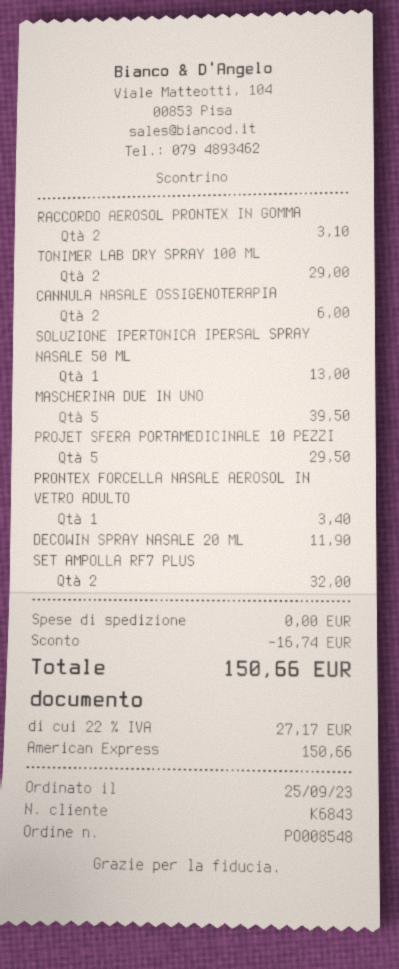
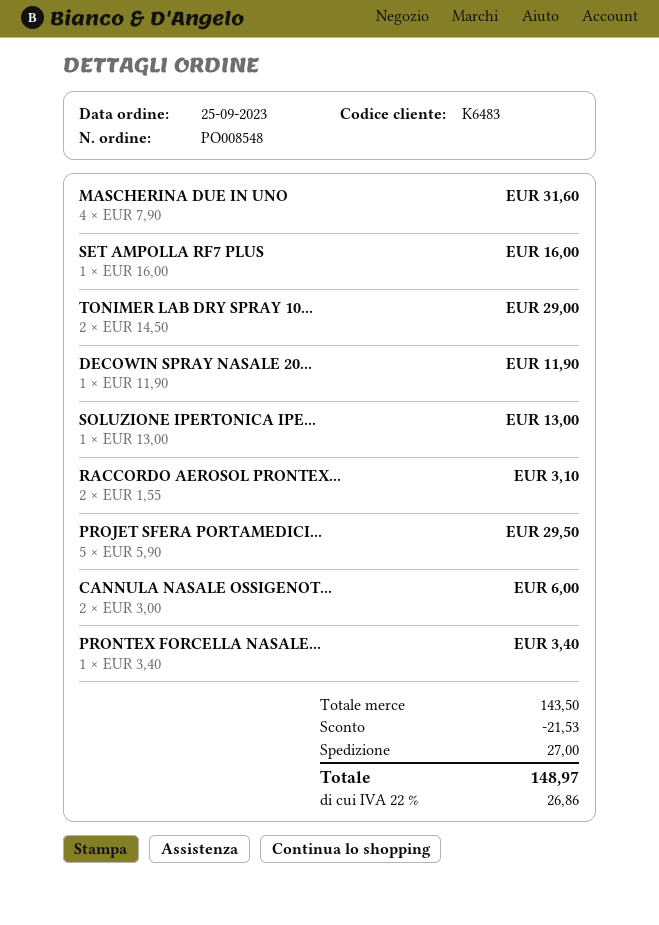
customer number: K6843 -> K6483
MASCHERINA DUE IN UNO: 5 for 39.50 -> 4 for 31.60
SET AMPOLLA RF7 PLUS: 2 for 32.00 -> 1 for 16.00
discount: 16.74 -> 21.53
shipping: 0.00 -> 27.00
tax: 22% = 27.17 -> 22% = 26.86
total: 150.66 -> 148.97

